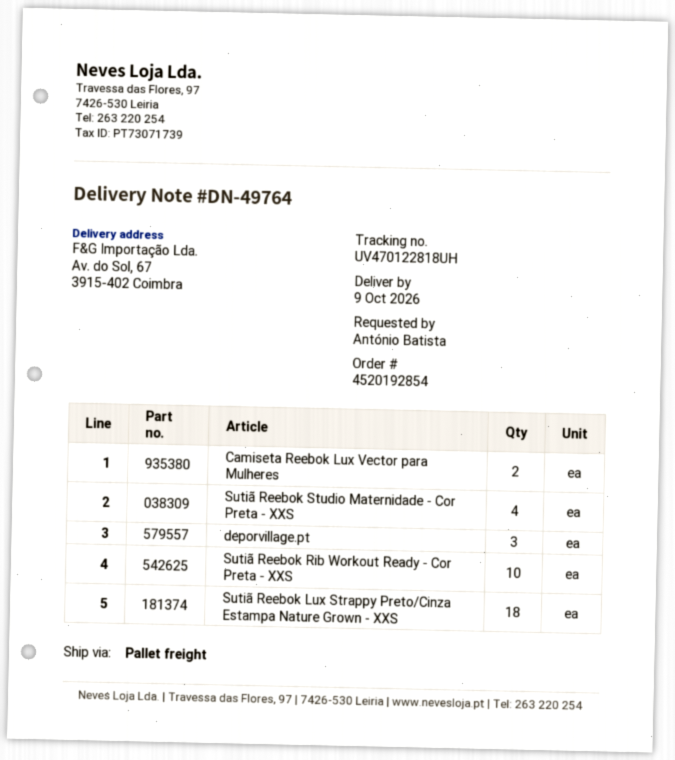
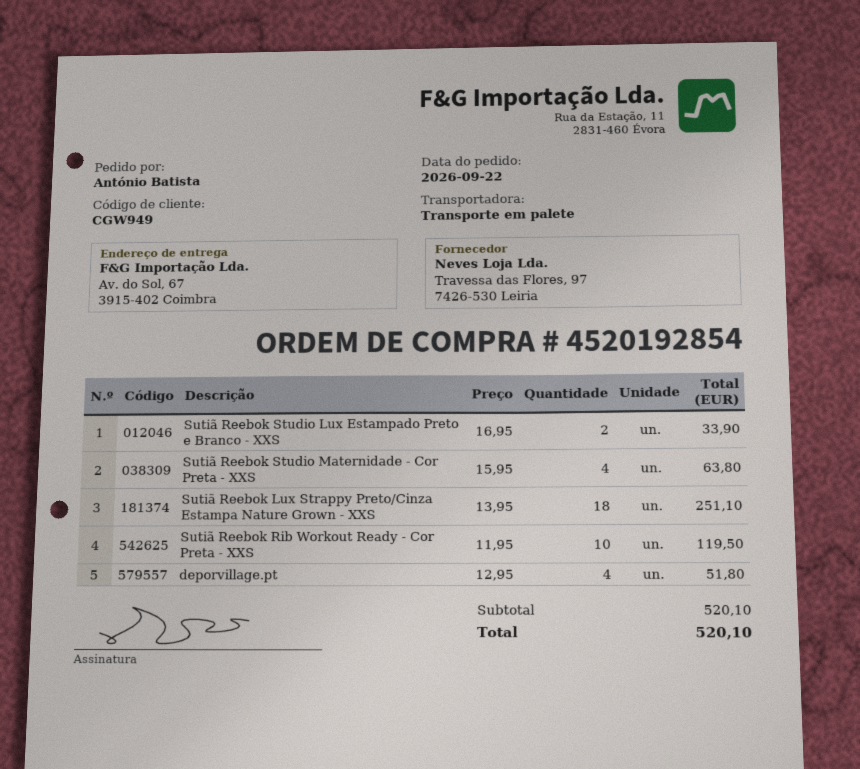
Camiseta Reebok Lux Vector para Mulheres: 2 -> none
deporvillage.pt: 3 -> 4
Sutiã Reebok Studio Lux Estampado Preto e Branco - XXS: none -> 2

